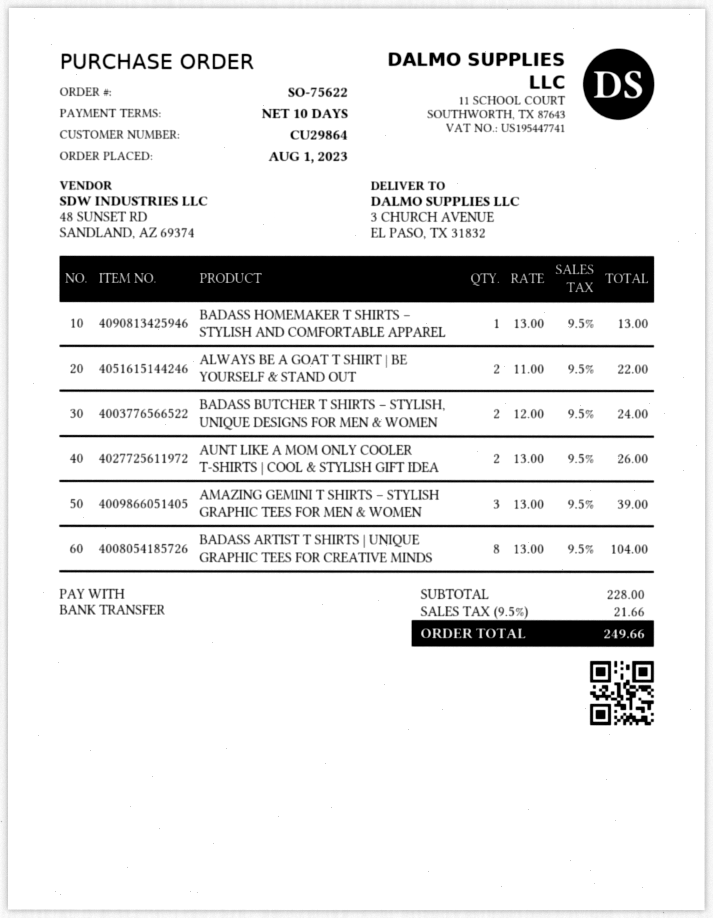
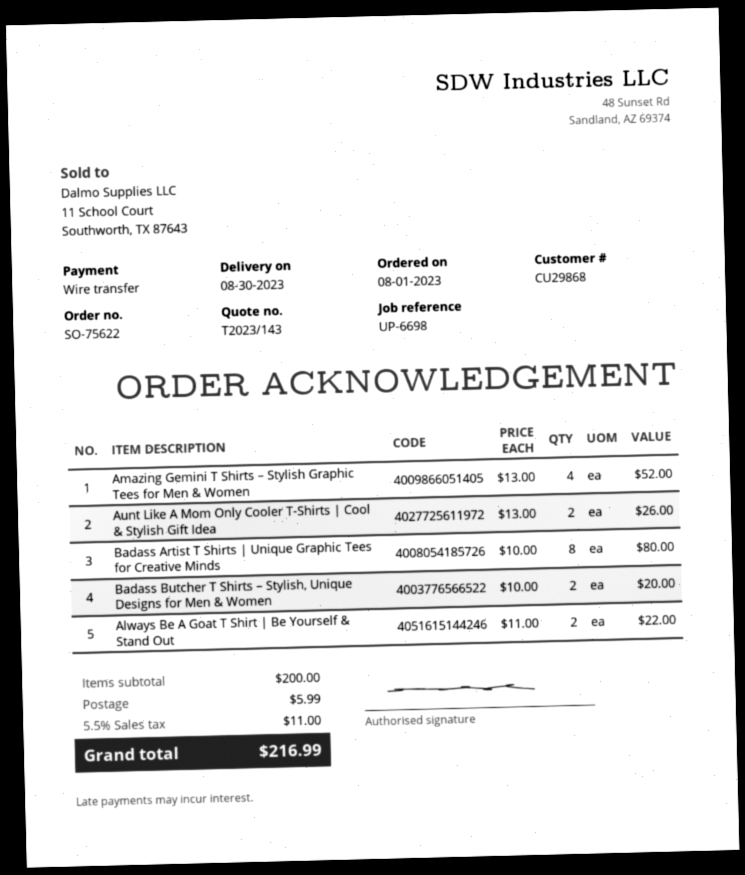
customer number: CU29864 -> CU29868
BADASS HOMEMAKER T SHIRTS – STYLISH AND COMFORTABLE APPAREL: 1 x 13.00 = 13.00 -> none
BADASS BUTCHER T SHIRTS – STYLISH, UNIQUE DESIGNS FOR MEN & WOMEN: 2 x 12.00 = 24.00 -> 2 x 10.00 = 20.00
AMAZING GEMINI T SHIRTS – STYLISH GRAPHIC TEES FOR MEN & WOMEN: 3 x 13.00 = 39.00 -> 4 x 13.00 = 52.00
BADASS ARTIST T SHIRTS | UNIQUE GRAPHIC TEES FOR CREATIVE MINDS: 8 x 13.00 = 104.00 -> 8 x 10.00 = 80.00
subtotal: 228.00 -> 200.00
shipping: none -> 5.99
tax: 9.5% = 21.66 -> 5.5% = 11.00
total: 249.66 -> 216.99

